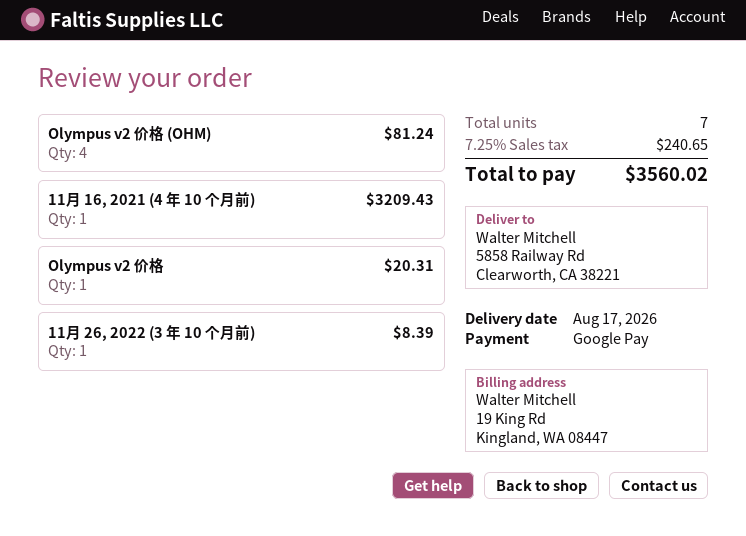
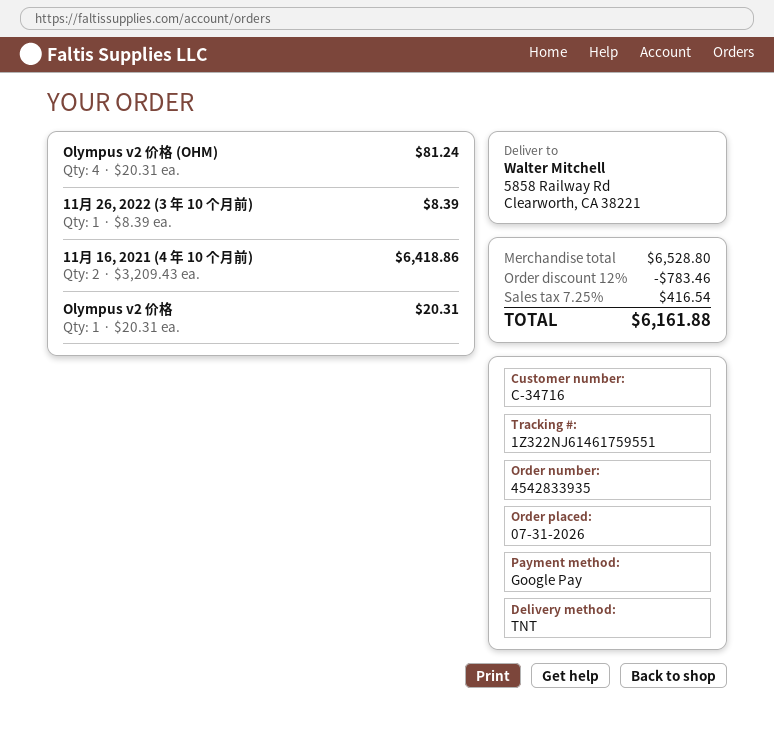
11月 16, 2021 (4 年 10 个月前): 1 for 3209.43 -> 2 for 6418.86
discount: none -> 12% = 783.46
tax: 7.25% = 240.65 -> 7.25% = 416.54
total: 3560.02 -> 6161.88

